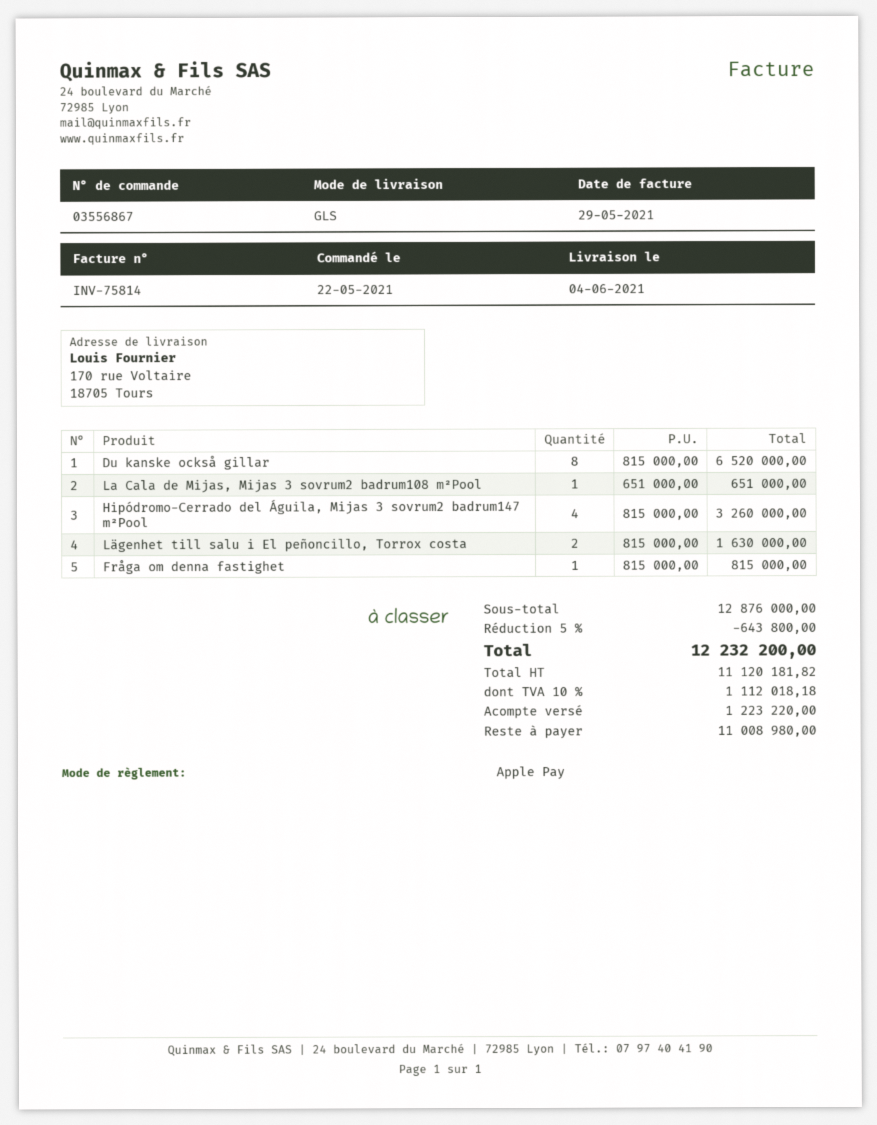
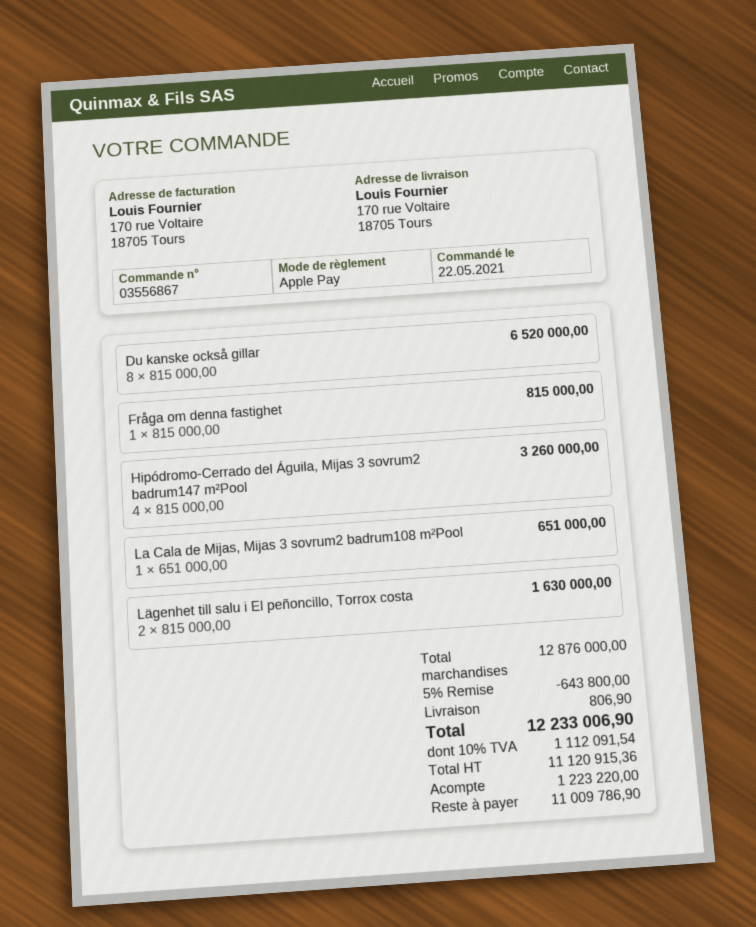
shipping: none -> 806.90
net: 11120181.82 -> 11120915.36
tax: 10% = 1112018.18 -> 10% = 1112091.54
total: 12232200.00 -> 12233006.90
balance: 11008980.00 -> 11009786.90

